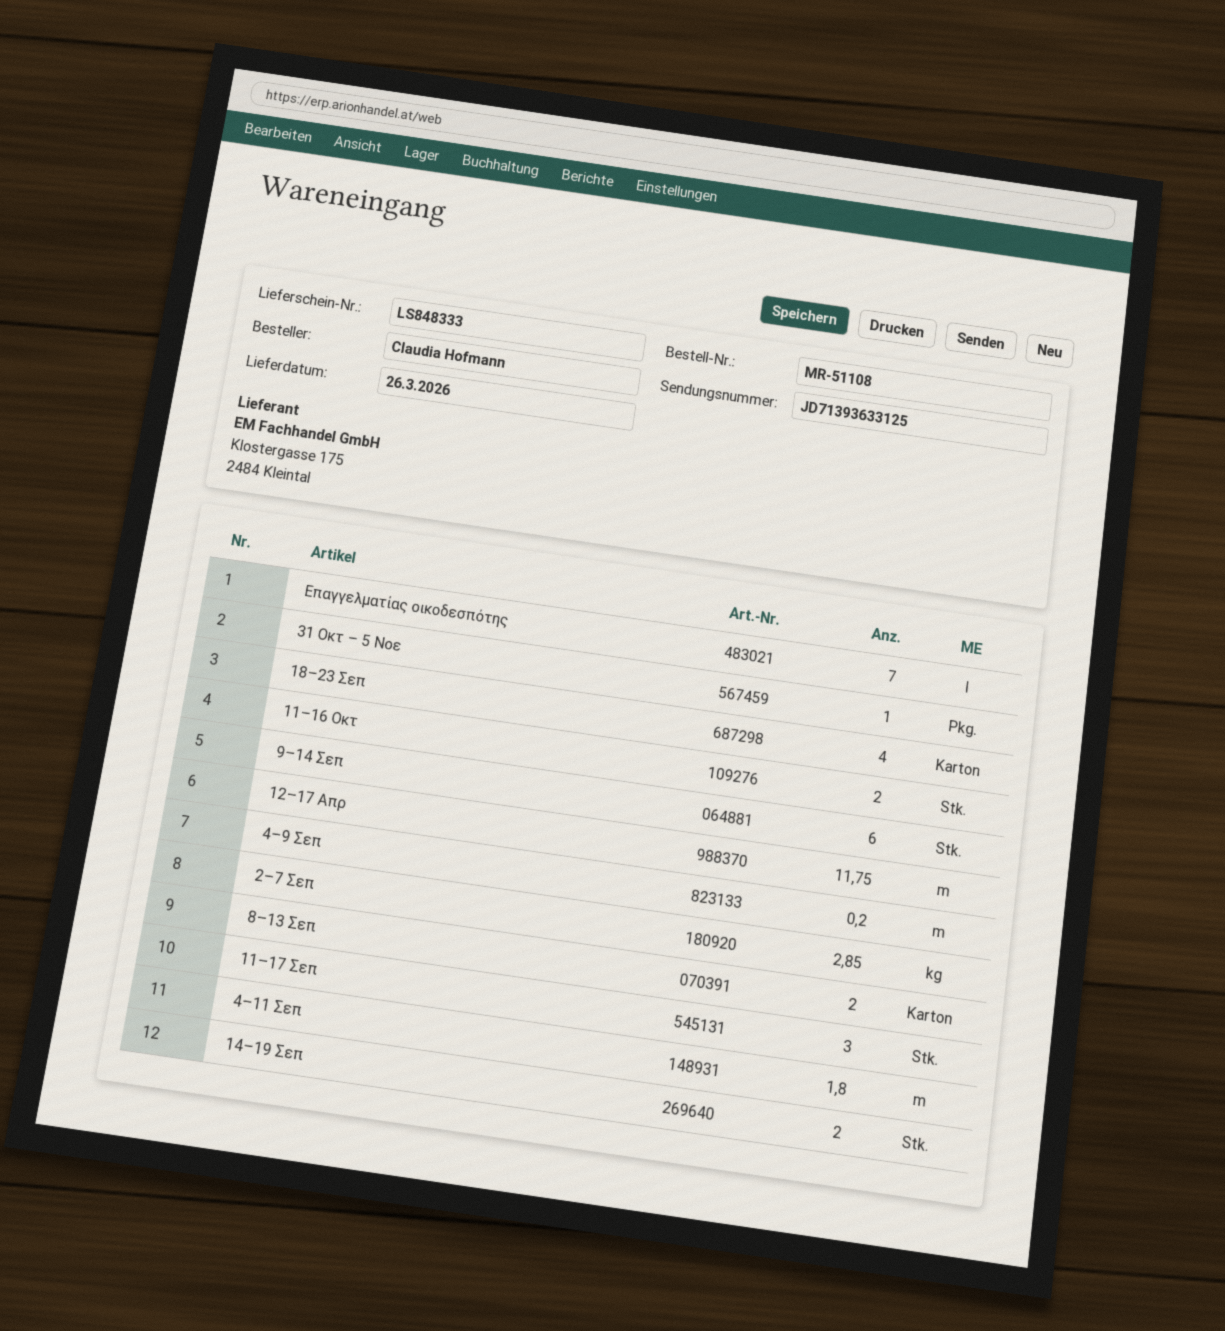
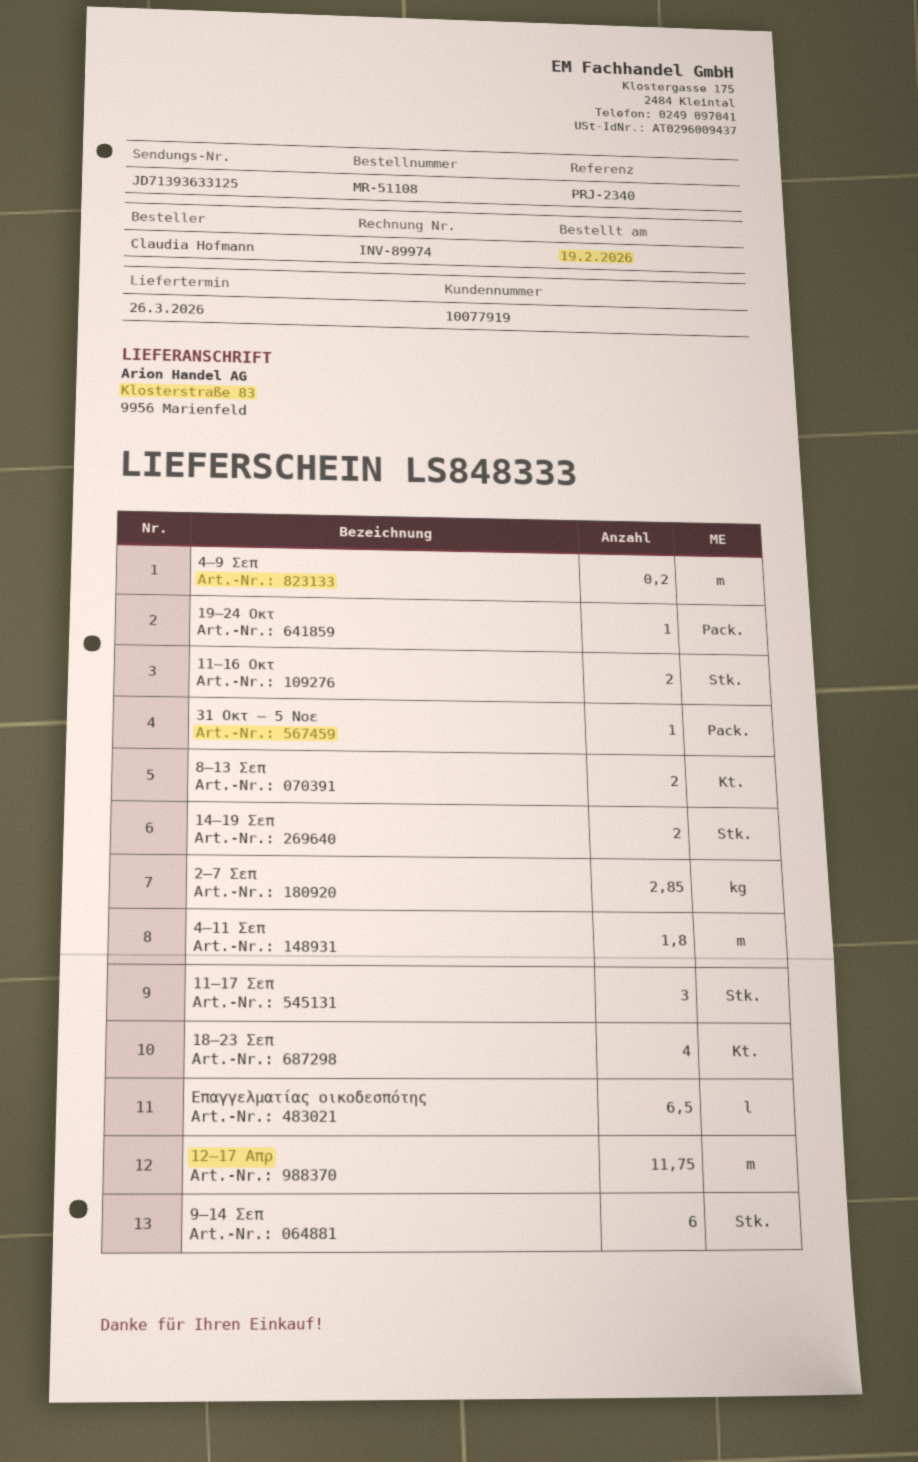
Επαγγελματίας οικοδεσπότης: 7 -> 6.5
19–24 Οκτ: none -> 1

